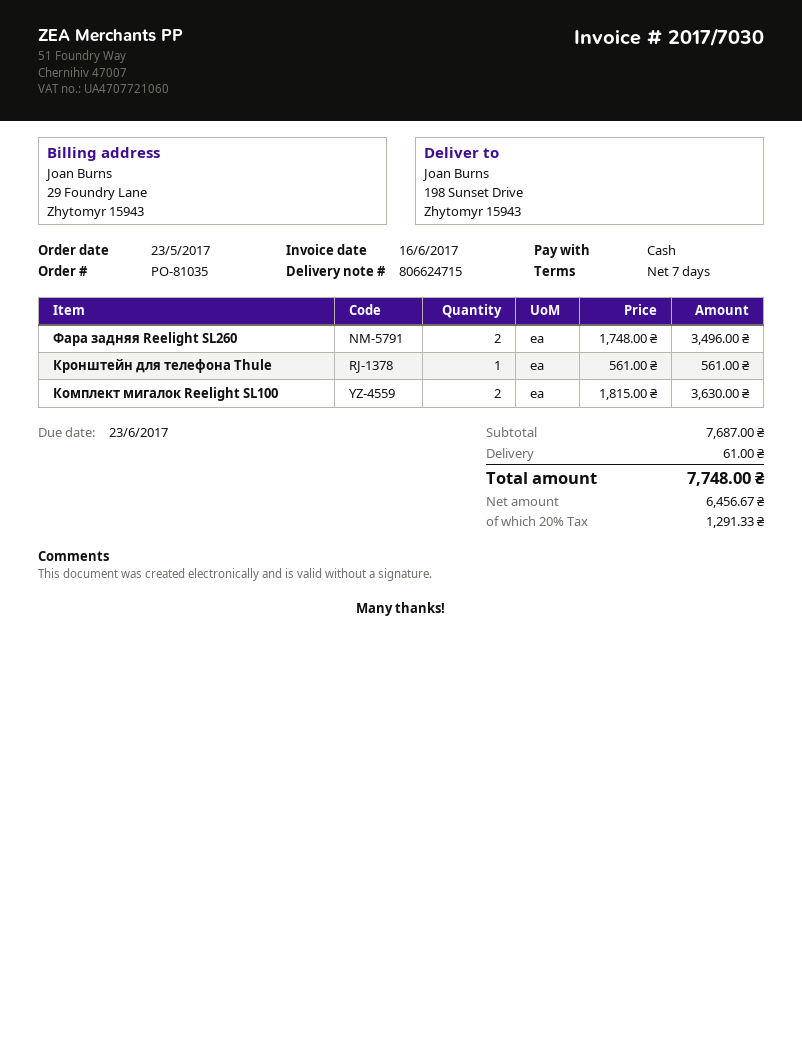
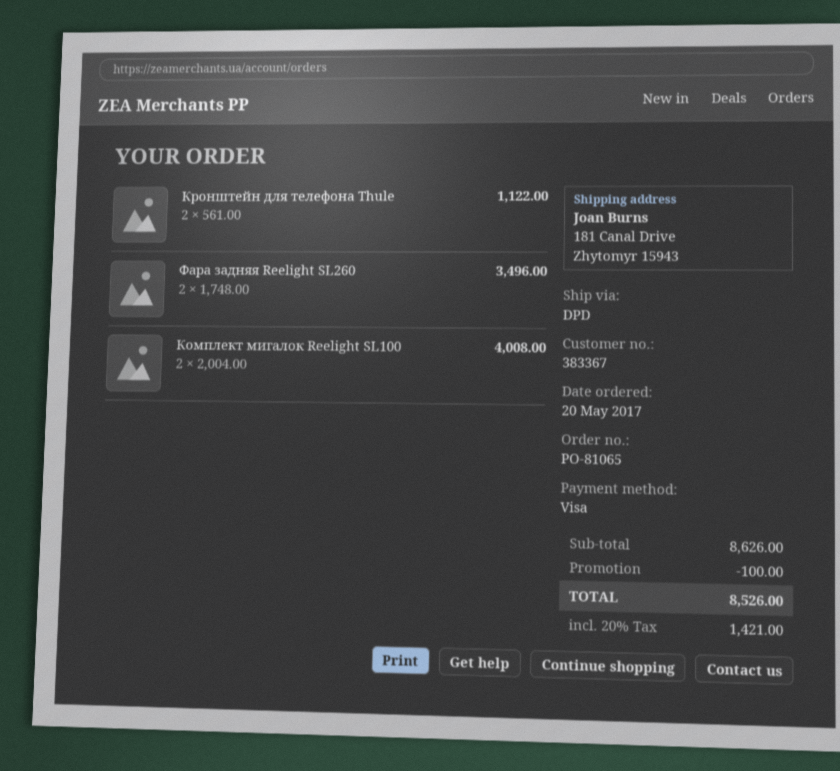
order number: PO-81035 -> PO-81065
order date: 2017-05-23 -> 2017-05-20
payment method: cash -> Visa
ship to: 198 Sunset Drive, Zhytomyr 15943 -> 181 Canal Drive, Zhytomyr 15943
Кронштейн для телефона Thule: 1 x 561.00 = 561.00 -> 2 x 561.00 = 1122.00
Комплект мигалок Reelight SL100: 2 x 1815.00 = 3630.00 -> 2 x 2004.00 = 4008.00
subtotal: 7687.00 -> 8626.00
discount: none -> 100.00
shipping: 61.00 -> none
tax: 20% = 1291.33 -> 20% = 1421.00
total: 7748.00 -> 8526.00

